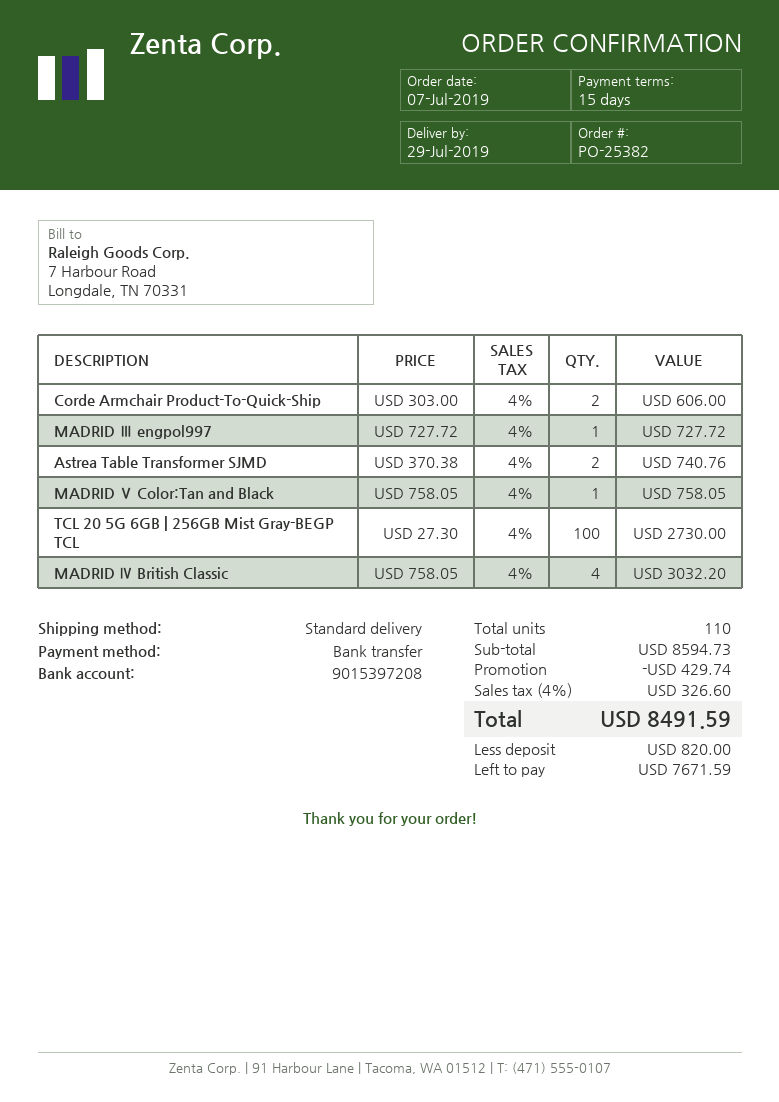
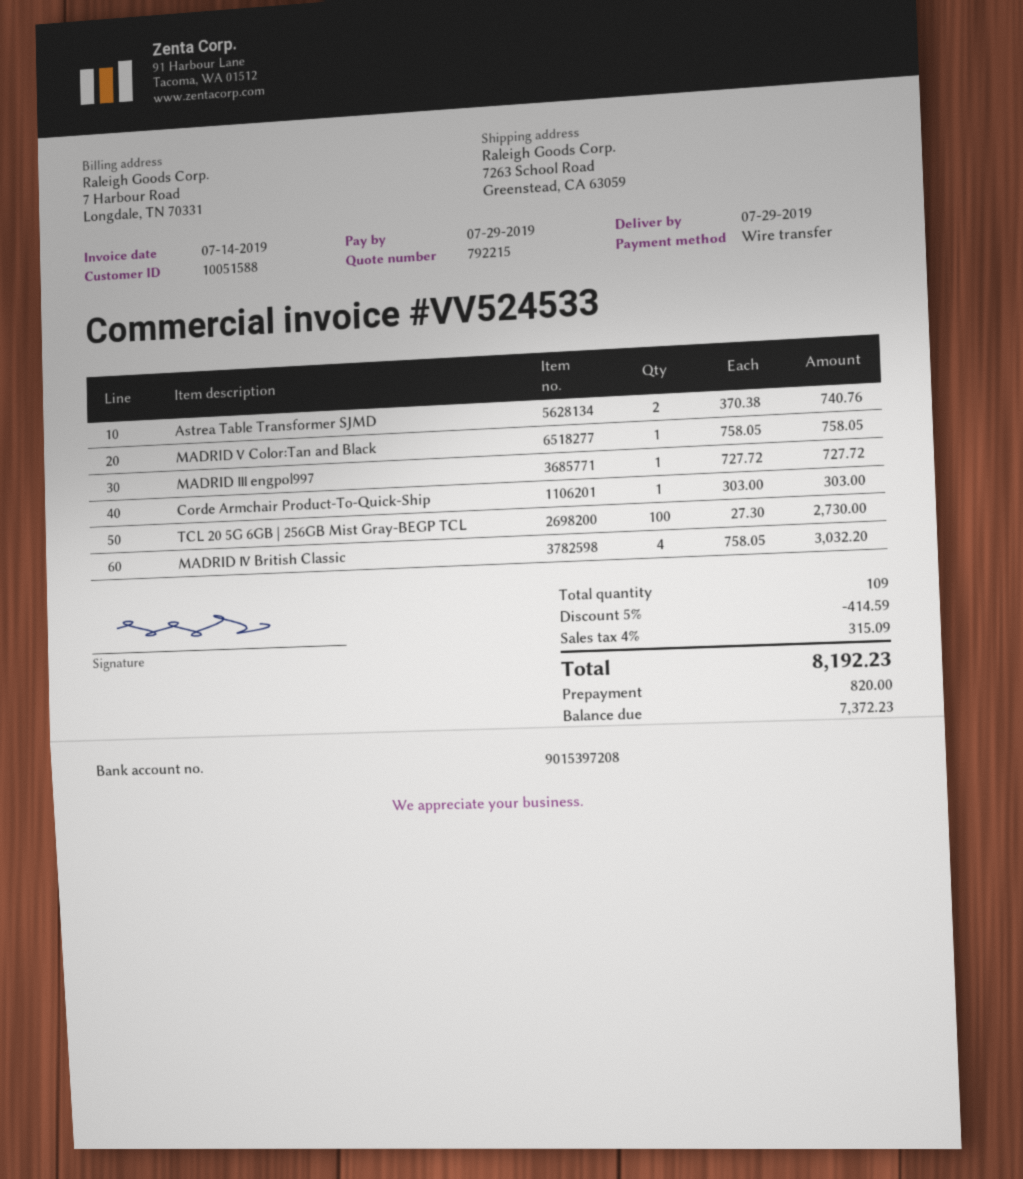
Corde Armchair Product-To-Quick-Ship: 2 x 303.00 = 606.00 -> 1 x 303.00 = 303.00
total quantity: 110 -> 109
discount: 429.74 -> 414.59
tax: 4% = 326.60 -> 4% = 315.09
total: 8491.59 -> 8192.23
balance: 7671.59 -> 7372.23

